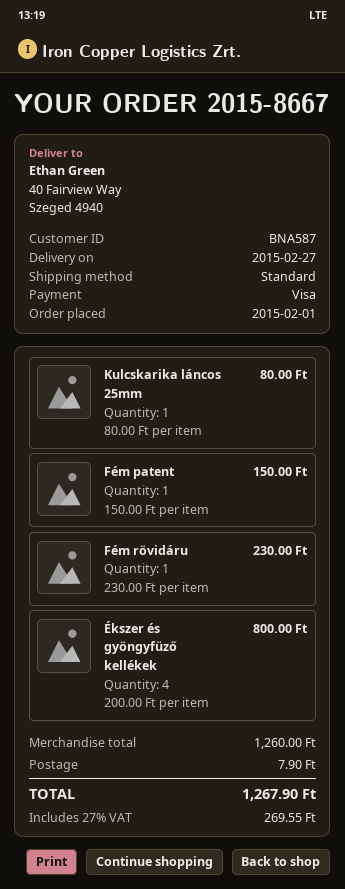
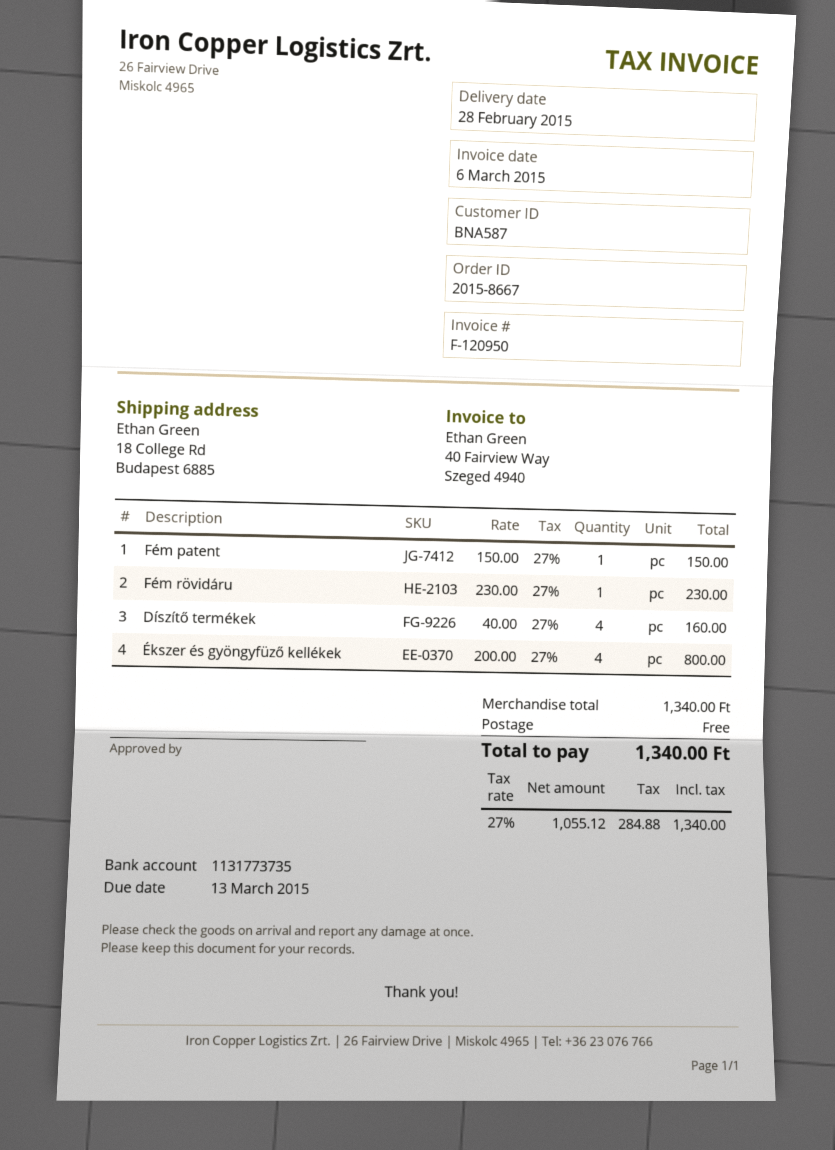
delivery date: 2015-02-27 -> 2015-02-28
ship to: 40 Fairview Way, Szeged 4940 -> 18 College Rd, Budapest 6885
Kulcskarika láncos 25mm: 1 x 80.00 = 80.00 -> none
Díszítő termékek: none -> 4 x 40.00 = 160.00
subtotal: 1260.00 -> 1340.00
shipping: 7.90 -> 0.00
tax: 27% = 269.55 -> 27% = 284.88
total: 1267.90 -> 1340.00

